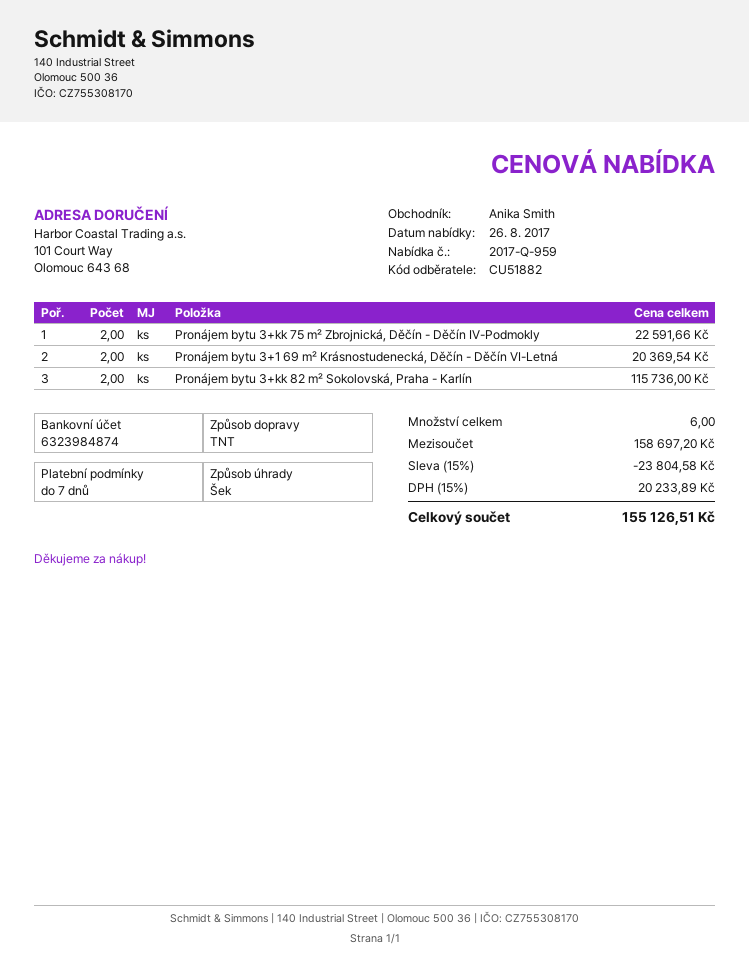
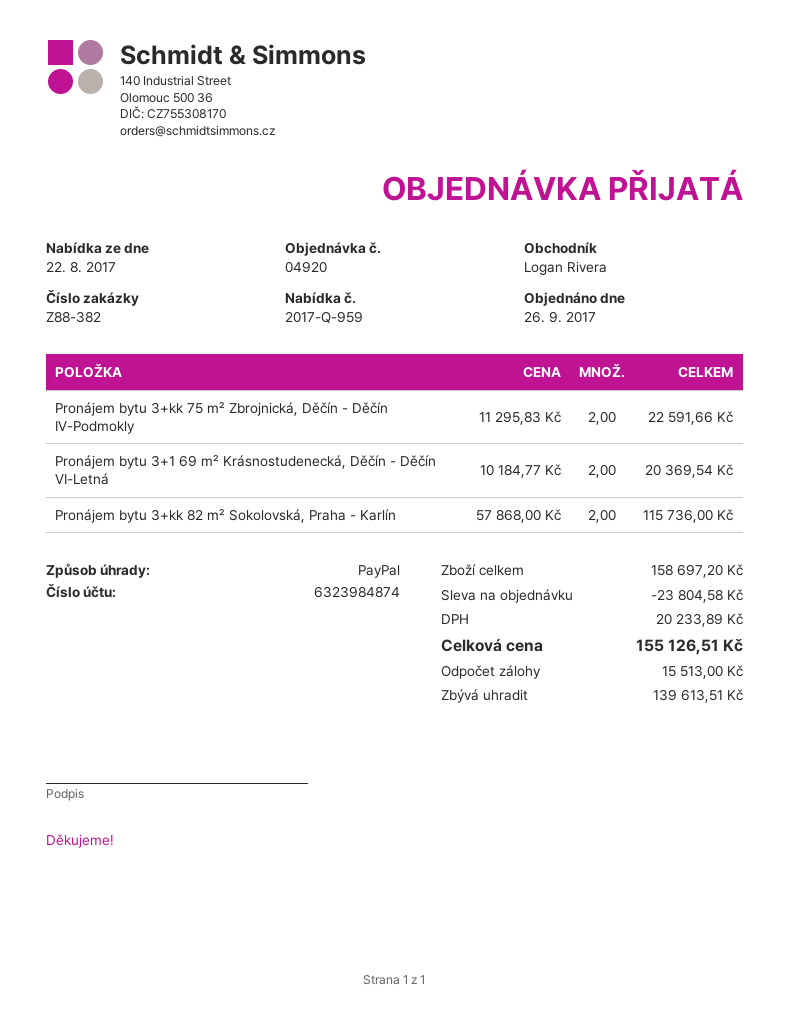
quote date: 2017-08-26 -> 2017-08-22
sales rep: Anika Smith -> Logan Rivera
payment method: cheque -> PayPal

